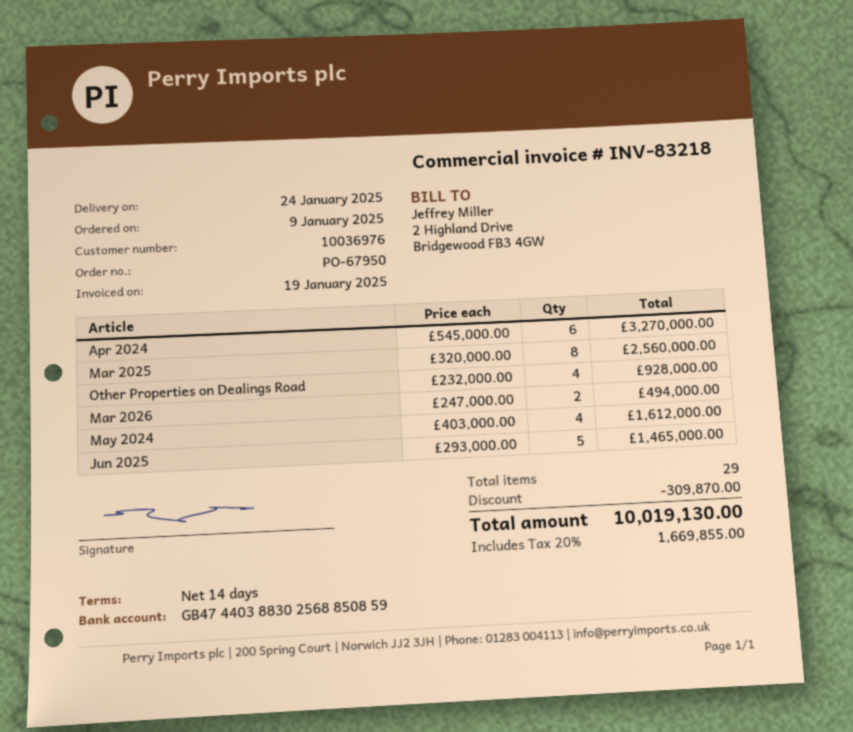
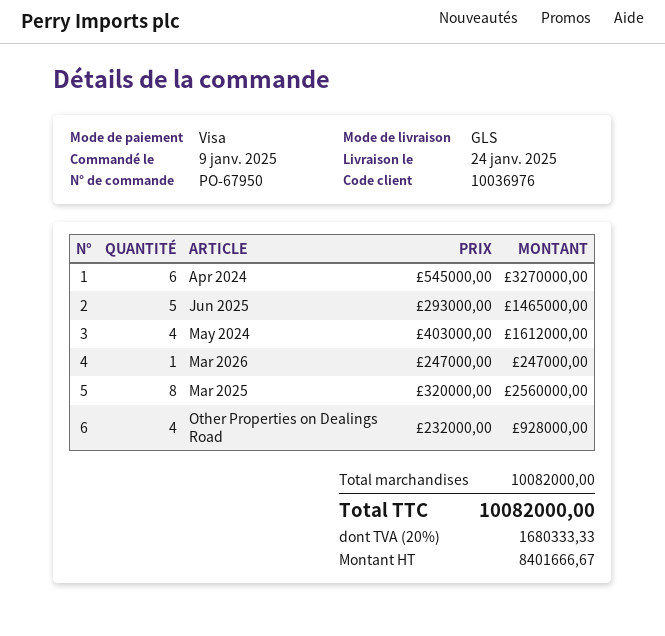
Mar 2026: 2 x 247000.00 = 494000.00 -> 1 x 247000.00 = 247000.00
discount: 309870.00 -> none
tax: 20% = 1669855.00 -> 20% = 1680333.33
total: 10019130.00 -> 10082000.00

